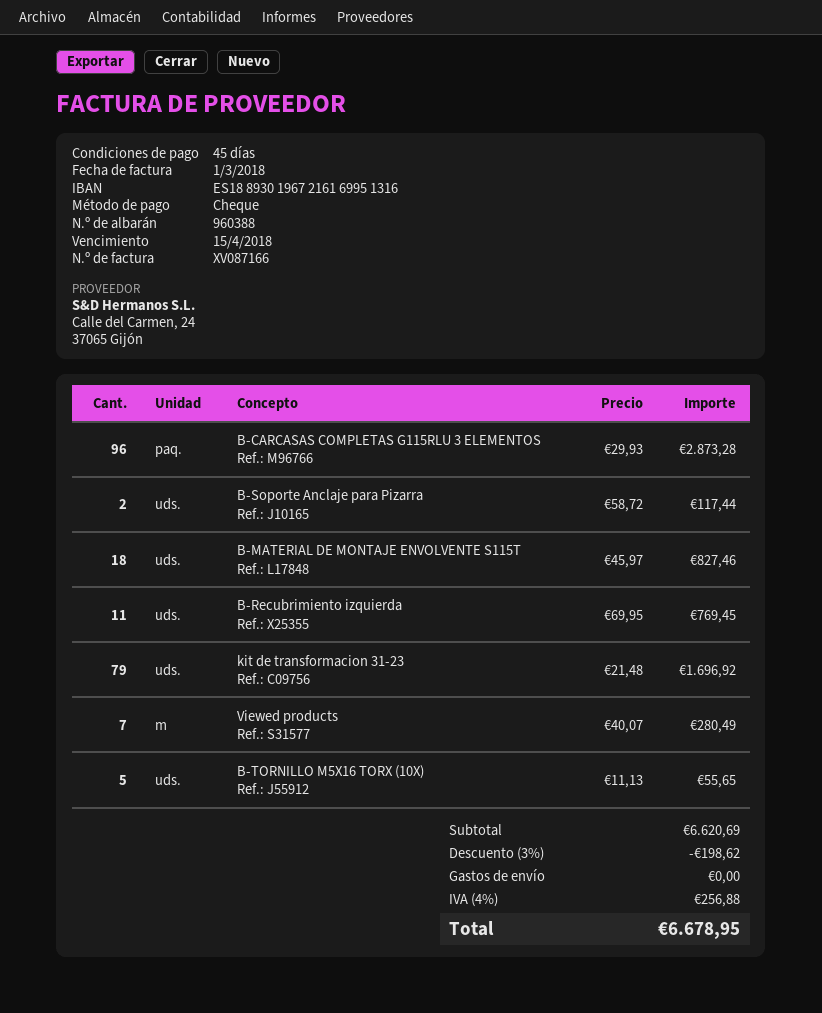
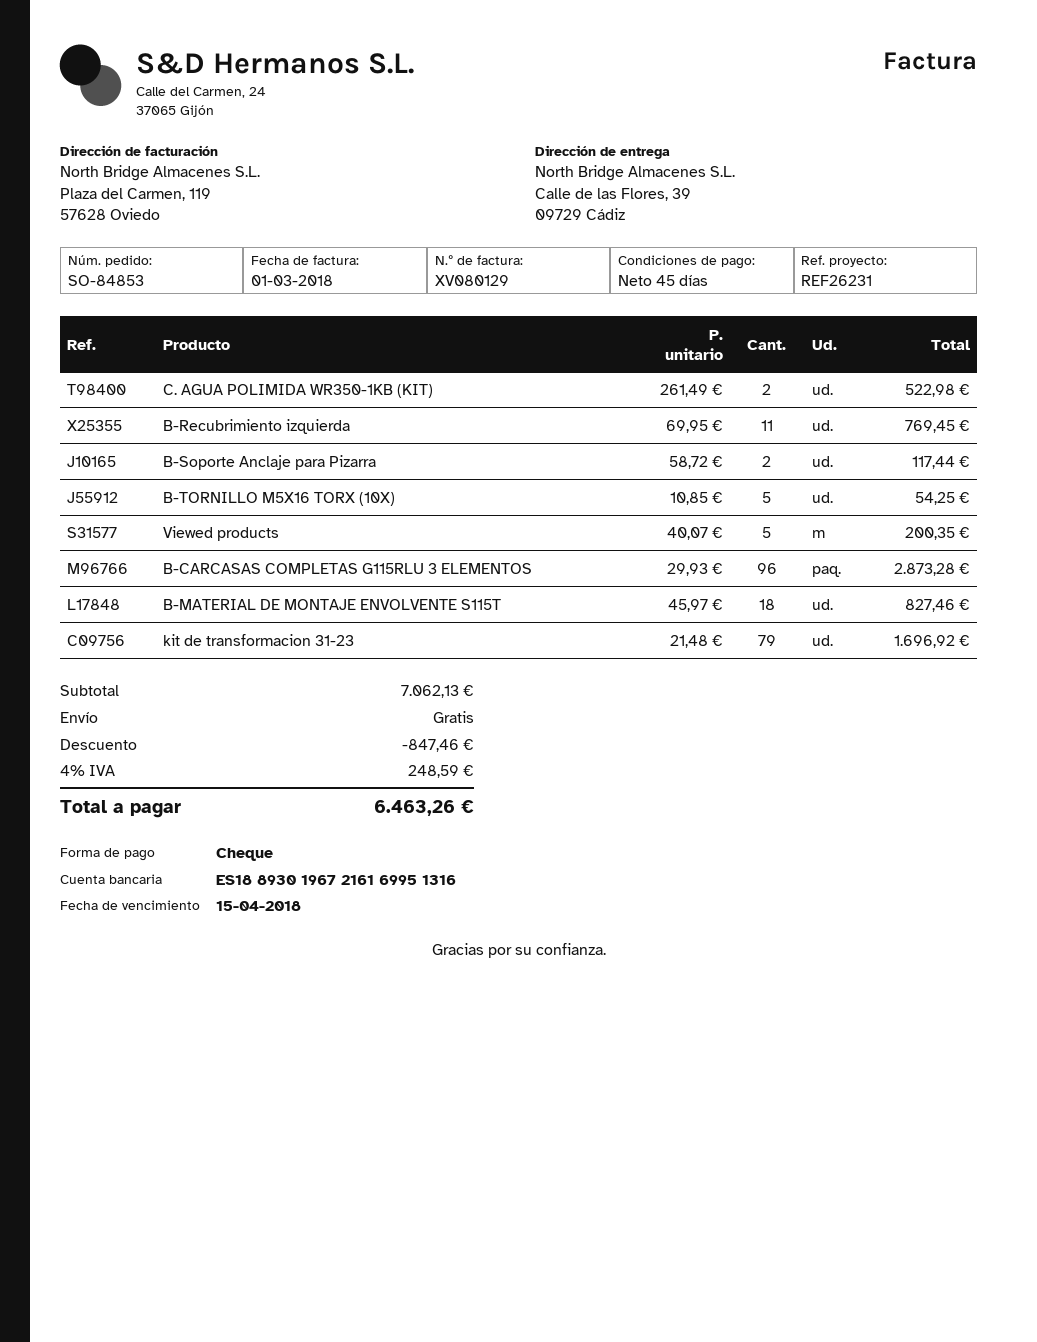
invoice number: XV087166 -> XV080129
Viewed products: 7 x 40.07 = 280.49 -> 5 x 40.07 = 200.35
B-TORNILLO M5X16 TORX (10X): 5 x 11.13 = 55.65 -> 5 x 10.85 = 54.25
C. AGUA POLIMIDA WR350-1KB (KIT): none -> 2 x 261.49 = 522.98
subtotal: 6620.69 -> 7062.13
discount: 198.62 -> 847.46
tax: 4% = 256.88 -> 4% = 248.59
total: 6678.95 -> 6463.26

